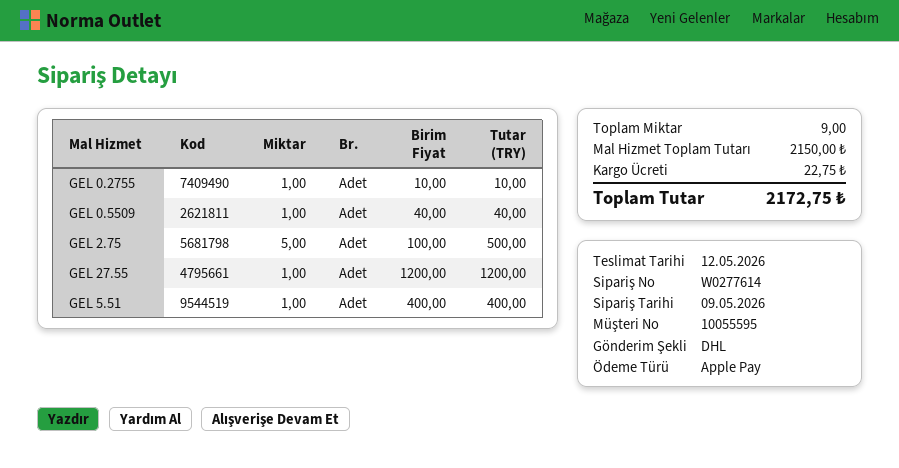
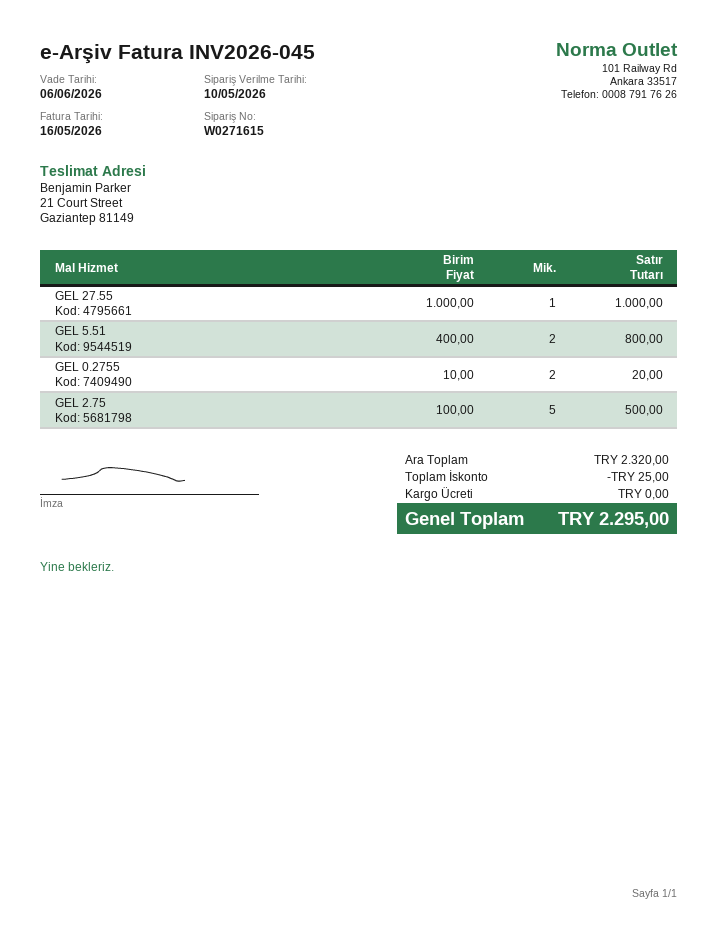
order number: W0277614 -> W0271615
order date: 2026-05-09 -> 2026-05-10
GEL 0.2755: 1 x 10.00 = 10.00 -> 2 x 10.00 = 20.00
GEL 0.5509: 1 x 40.00 = 40.00 -> none
GEL 27.55: 1 x 1200.00 = 1200.00 -> 1 x 1000.00 = 1000.00
GEL 5.51: 1 x 400.00 = 400.00 -> 2 x 400.00 = 800.00
subtotal: 2150.00 -> 2320.00
discount: none -> 25.00
shipping: 22.75 -> 0.00
total: 2172.75 -> 2295.00

